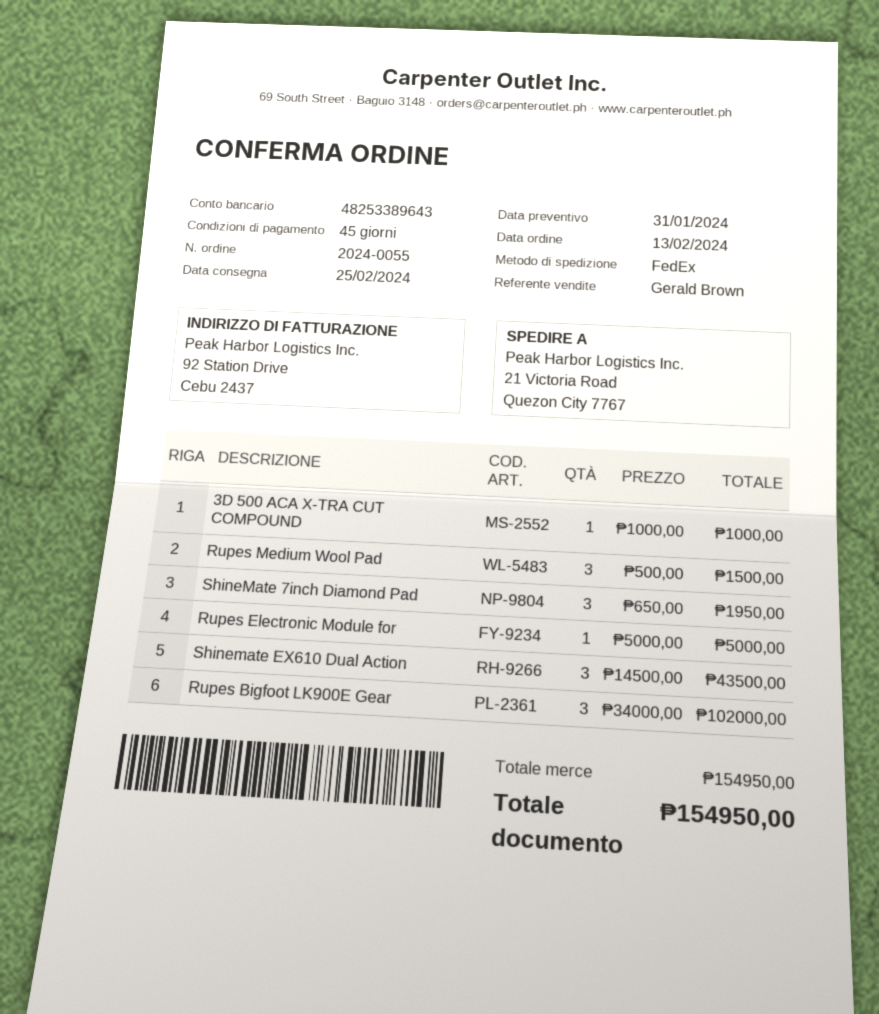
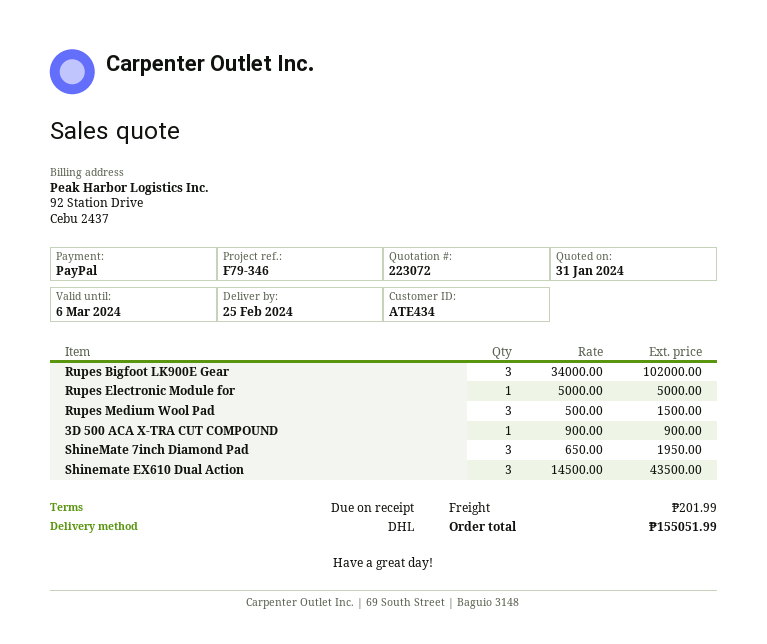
payment terms: 45 days -> on receipt
shipping method: FedEx -> DHL
3D 500 ACA X-TRA CUT COMPOUND: 1 x 1000.00 = 1000.00 -> 1 x 900.00 = 900.00
shipping: none -> 201.99
total: 154950.00 -> 155051.99

